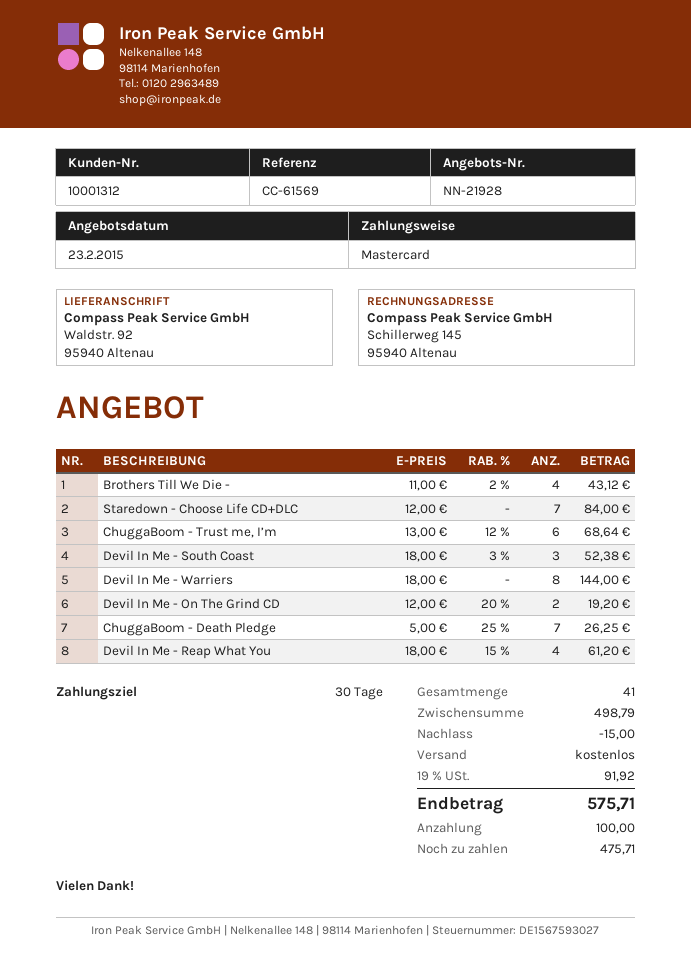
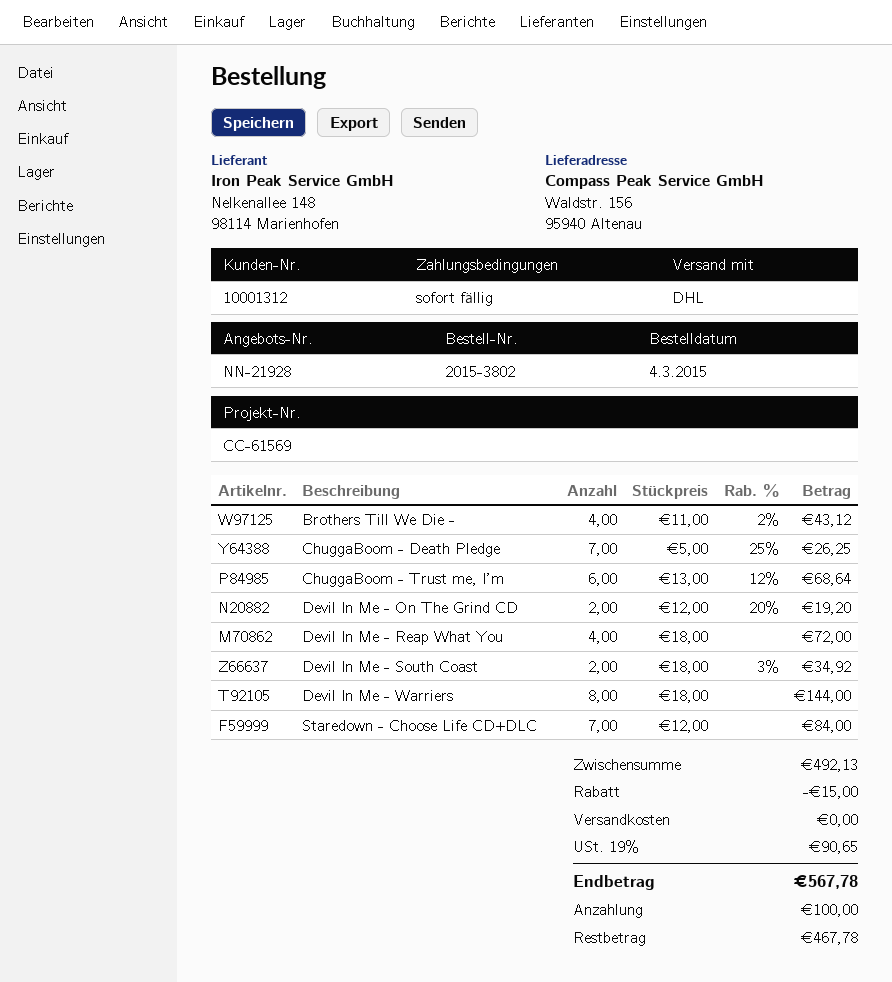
payment terms: 30 days -> on receipt
ship to: Waldstr. 92, 95940 Altenau -> Waldstr. 156, 95940 Altenau
Devil In Me - South Coast: 3 x 18.00 - 3% = 52.38 -> 2 x 18.00 - 3% = 34.92
Devil In Me - Reap What You: 4 x 18.00 - 15% = 61.20 -> 4 x 18.00 = 72.00
subtotal: 498.79 -> 492.13
tax: 19% = 91.92 -> 19% = 90.65
total: 575.71 -> 567.78
balance: 475.71 -> 467.78

